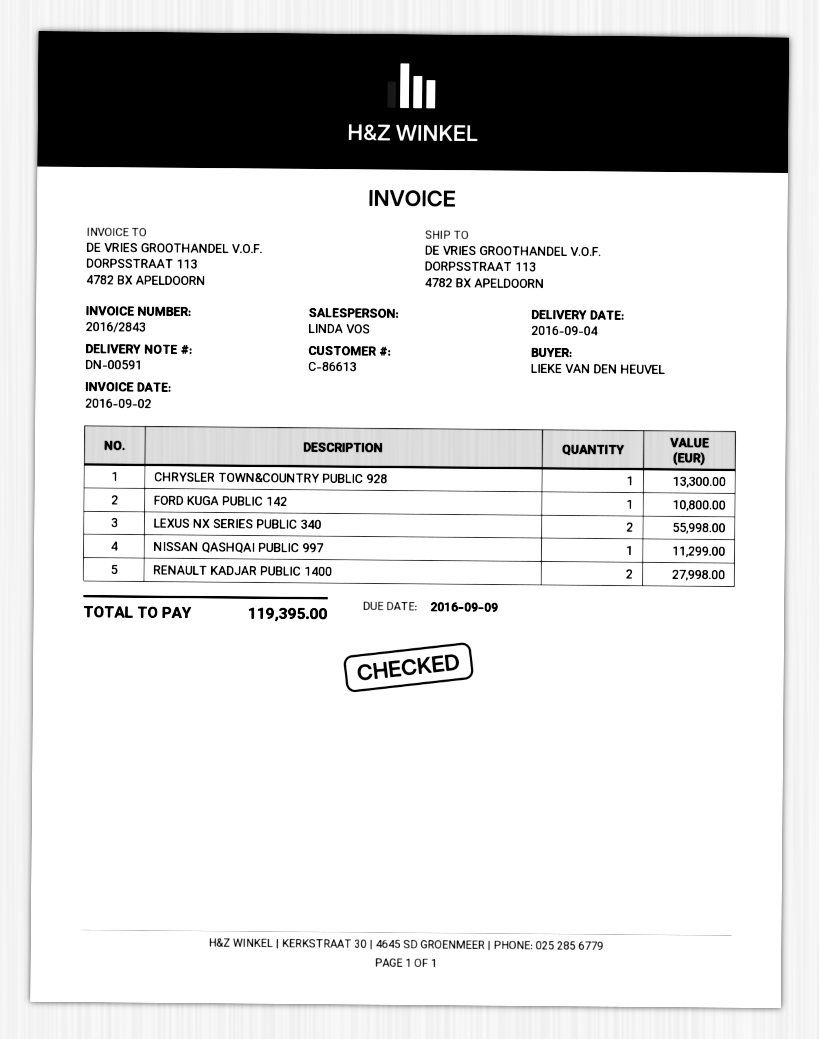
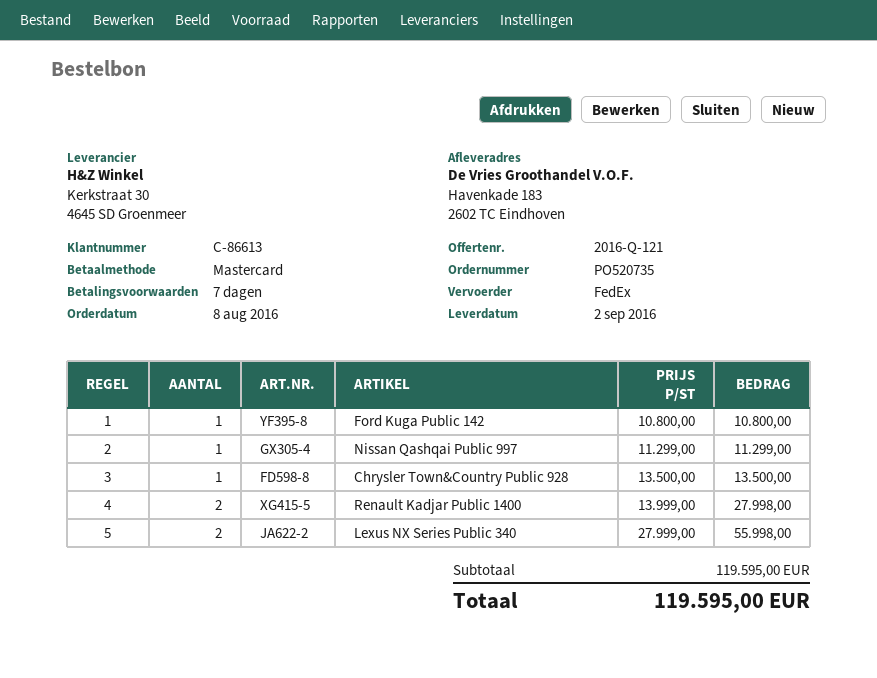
delivery date: 2016-09-04 -> 2016-09-02
ship to: DORPSSTRAAT 113, 4782 BX APELDOORN -> Havenkade 183, 2602 TC Eindhoven
CHRYSLER TOWN&COUNTRY PUBLIC 928: 1 for 13300.00 -> 1 for 13500.00
total: 119395.00 -> 119595.00

